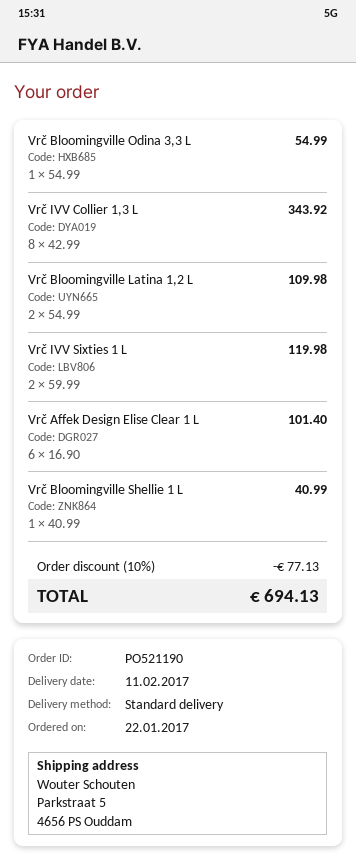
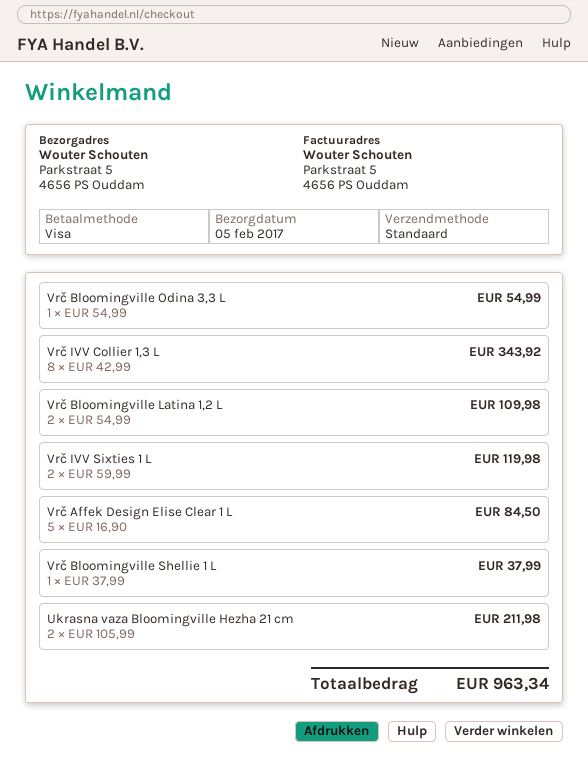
delivery date: 2017-02-11 -> 2017-02-05
Vrč Affek Design Elise Clear 1 L: 6 x 16.90 = 101.40 -> 5 x 16.90 = 84.50
Vrč Bloomingville Shellie 1 L: 1 x 40.99 = 40.99 -> 1 x 37.99 = 37.99
Ukrasna vaza Bloomingville Hezha 21 cm: none -> 2 x 105.99 = 211.98
discount: 10% = 77.13 -> none
total: 694.13 -> 963.34

